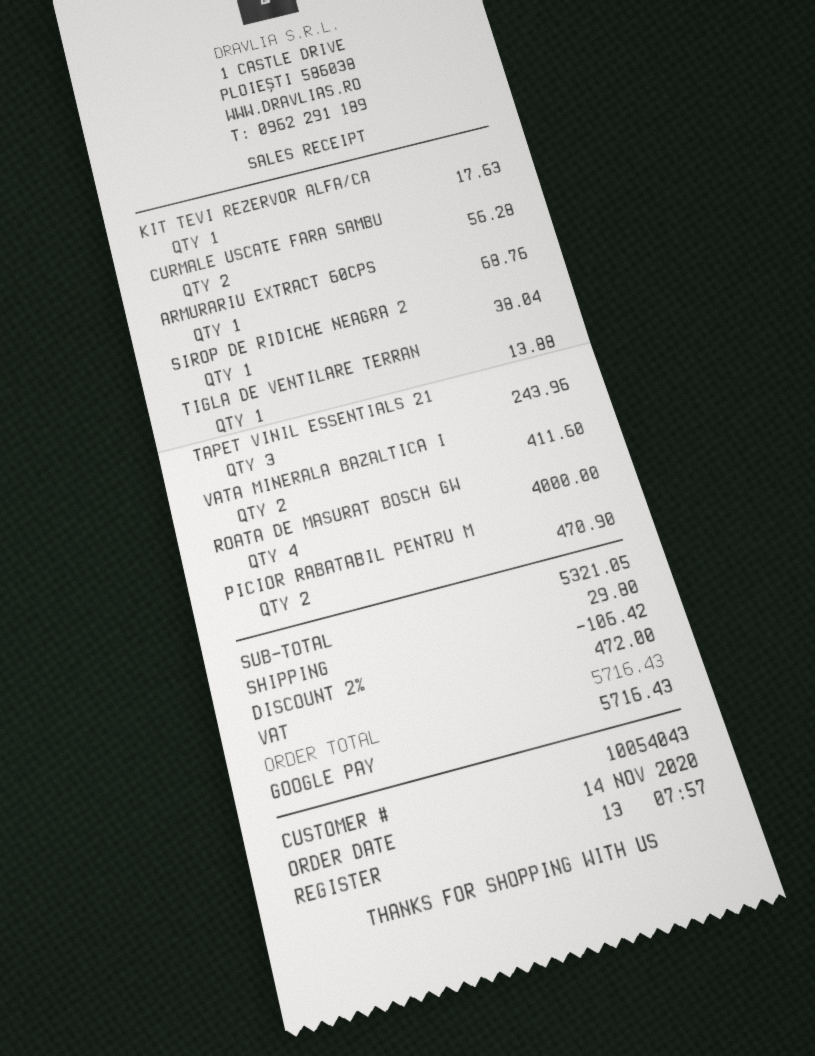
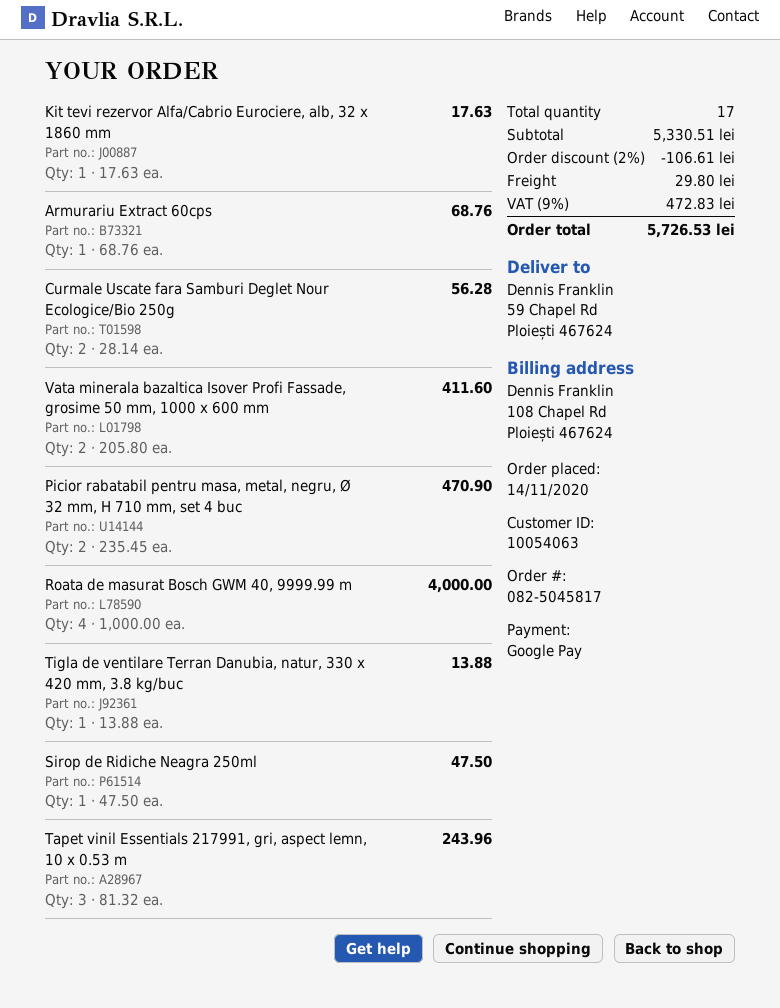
customer number: 10054043 -> 10054063
SIROP DE RIDICHE NEAGRA 2: 1 for 38.04 -> 1 for 47.50
subtotal: 5321.05 -> 5330.51
discount: 2% = 106.42 -> 2% = 106.61
tax: 472.00 -> 472.83
total: 5716.43 -> 5726.53

